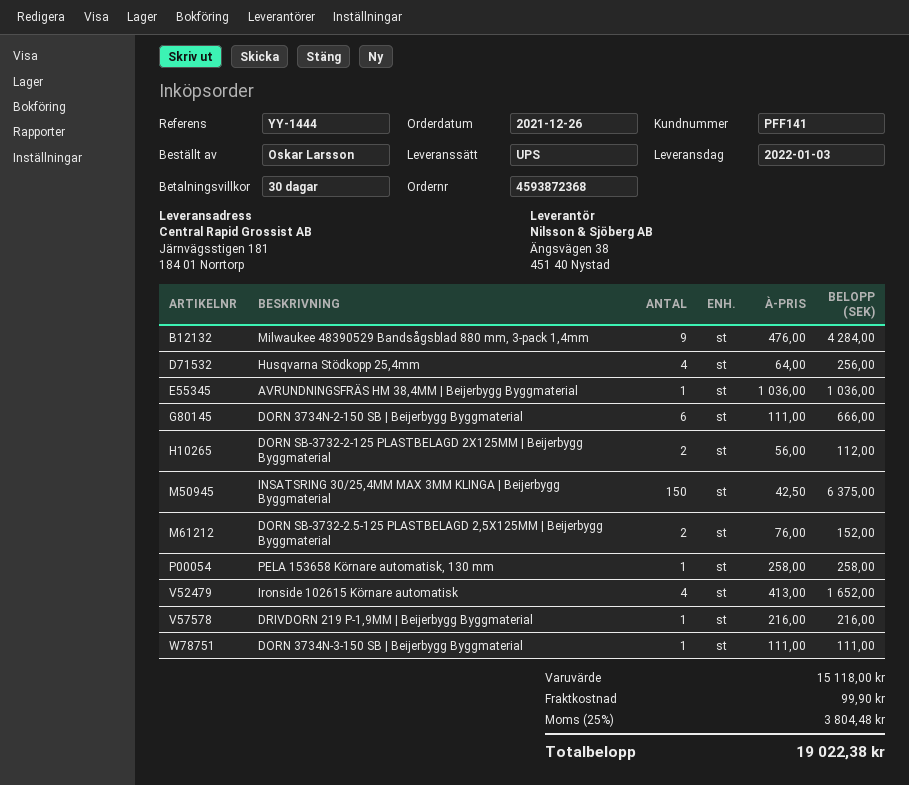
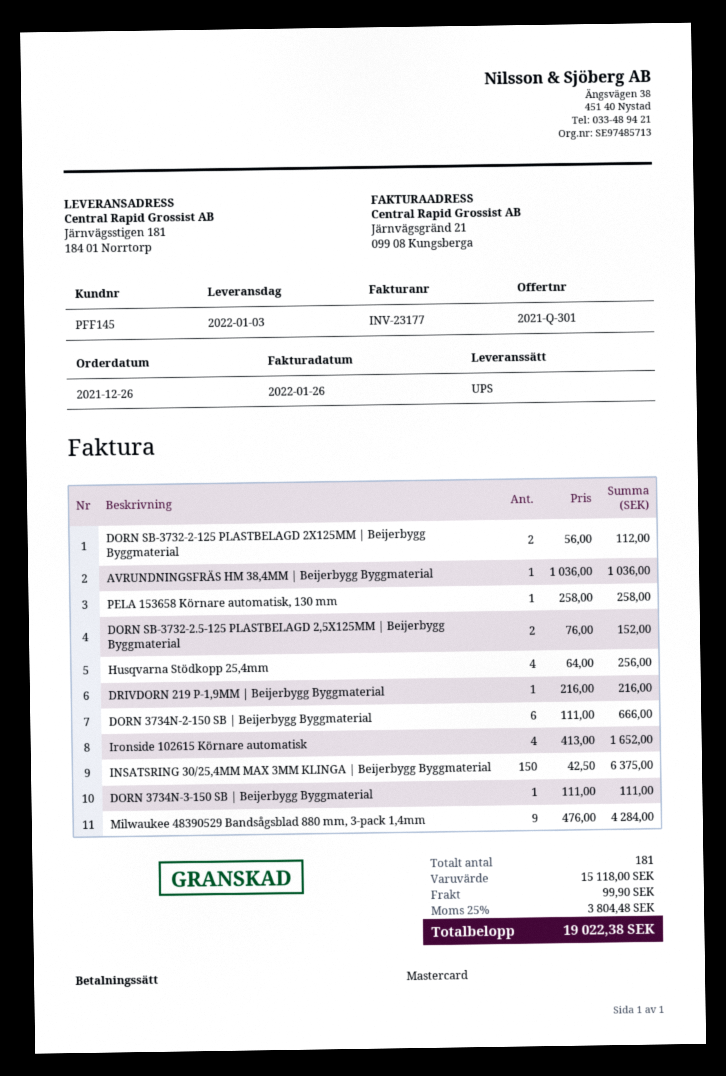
customer number: PFF141 -> PFF145

